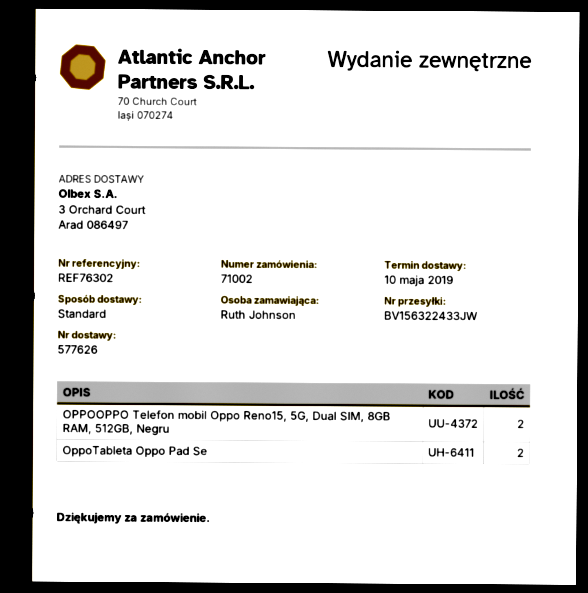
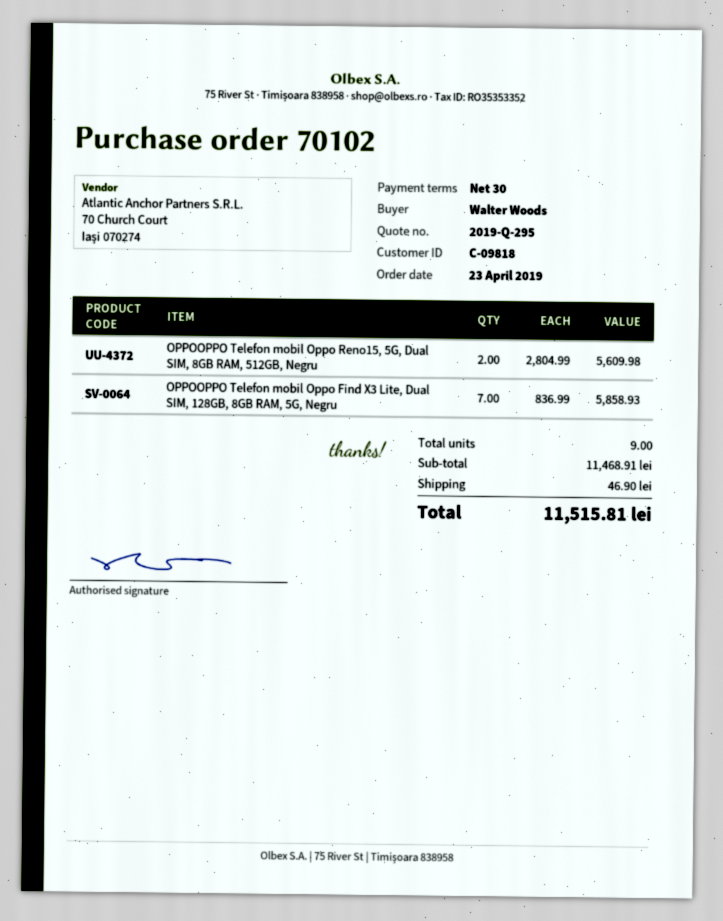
order number: 71002 -> 70102
ordered by: Ruth Johnson -> Walter Woods
OppoTableta Oppo Pad Se: 2 -> none
OPPOOPPO Telefon mobil Oppo Find X3 Lite, Dual SIM, 128GB, 8GB RAM, 5G, Negru: none -> 7

